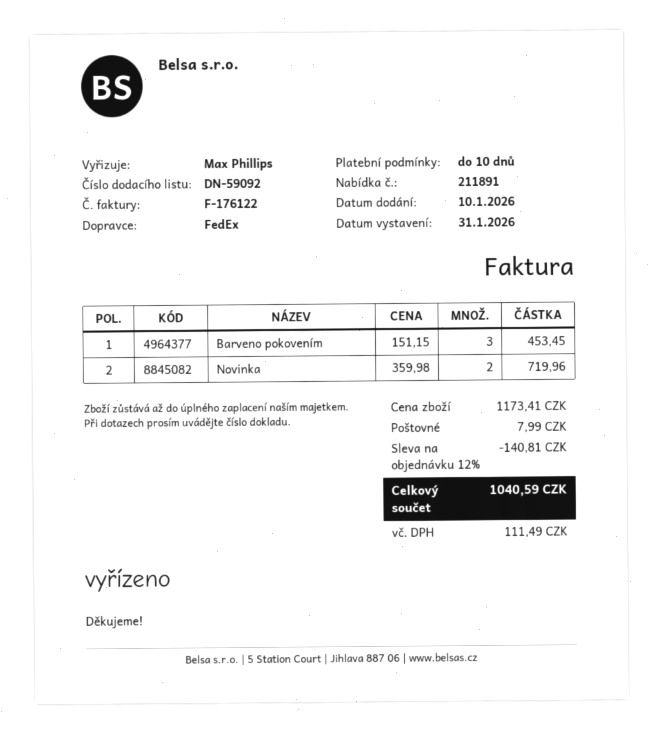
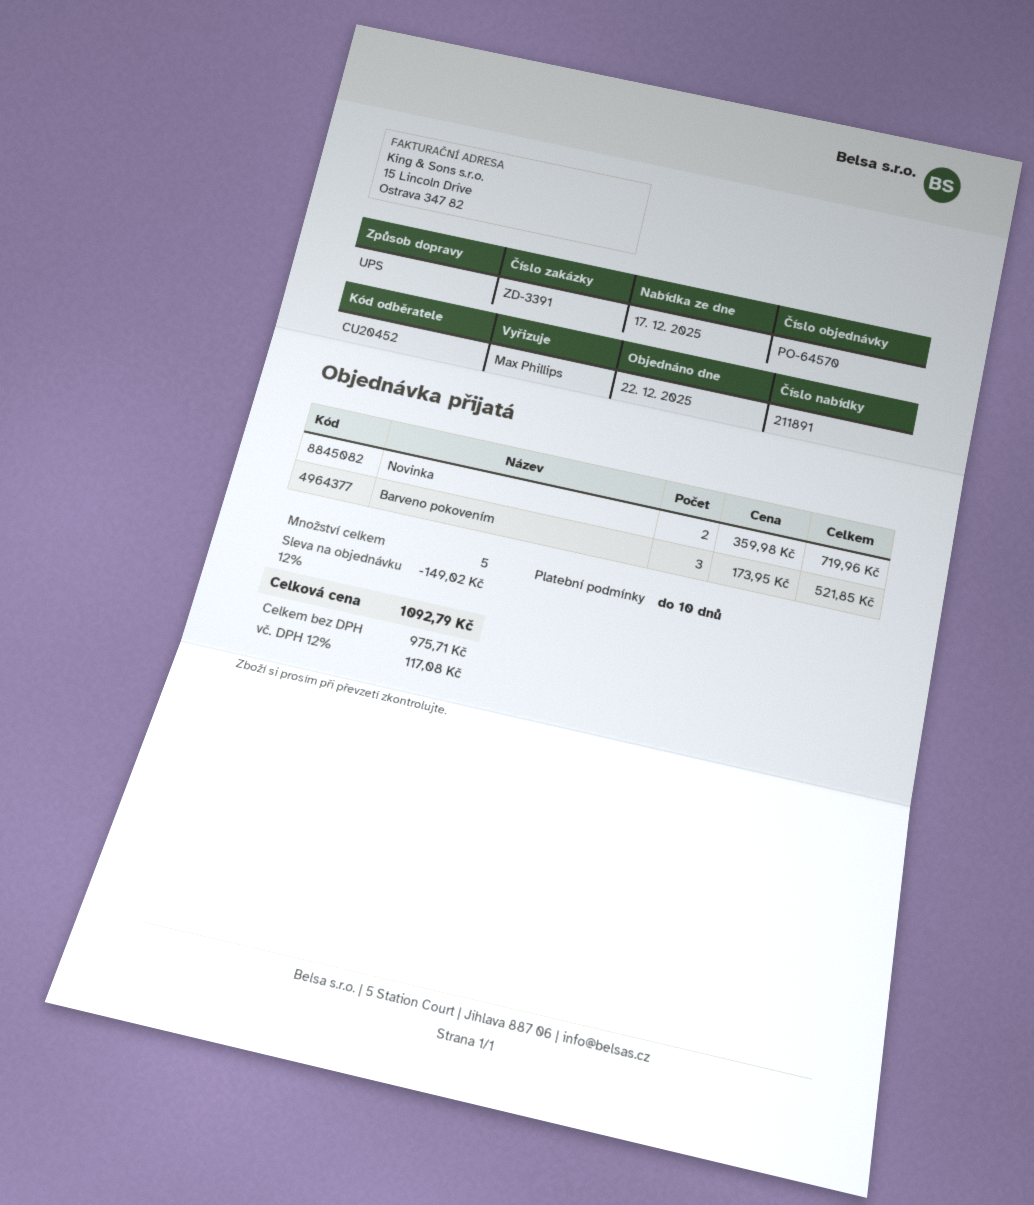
shipping method: FedEx -> UPS
Barveno pokovením: 3 x 151.15 = 453.45 -> 3 x 173.95 = 521.85
discount: 12% = 140.81 -> 12% = 149.02
shipping: 7.99 -> none
tax: 111.49 -> 117.08
total: 1040.59 -> 1092.79

